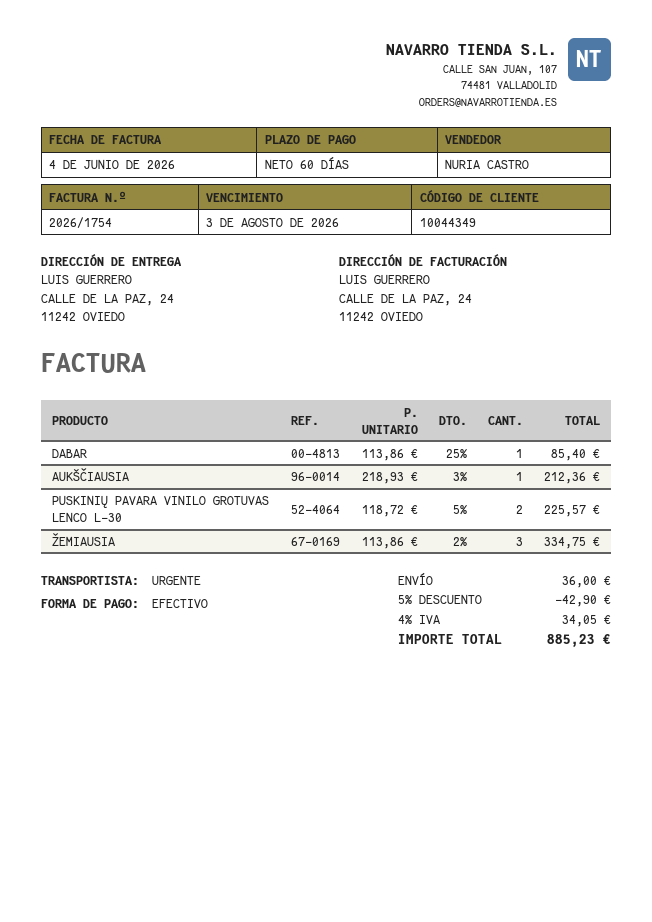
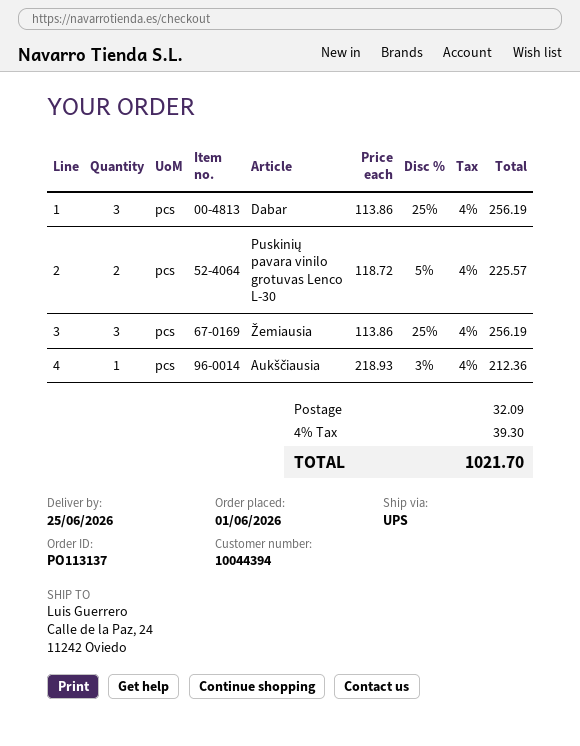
customer number: 10044349 -> 10044394
shipping method: express -> UPS
DABAR: 1 x 113.86 - 25% = 85.40 -> 3 x 113.86 - 25% = 256.19
ŽEMIAUSIA: 3 x 113.86 - 2% = 334.75 -> 3 x 113.86 - 25% = 256.19
discount: 5% = 42.90 -> none
shipping: 36.00 -> 32.09
tax: 4% = 34.05 -> 4% = 39.30
total: 885.23 -> 1021.70

